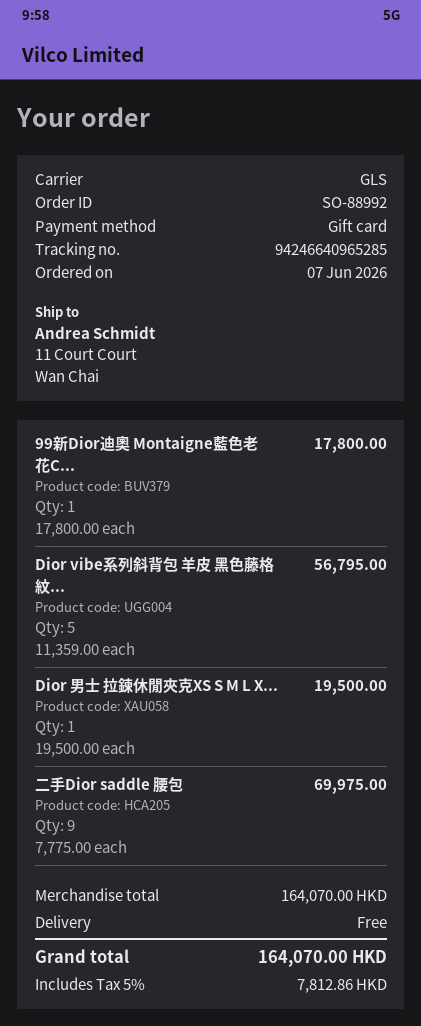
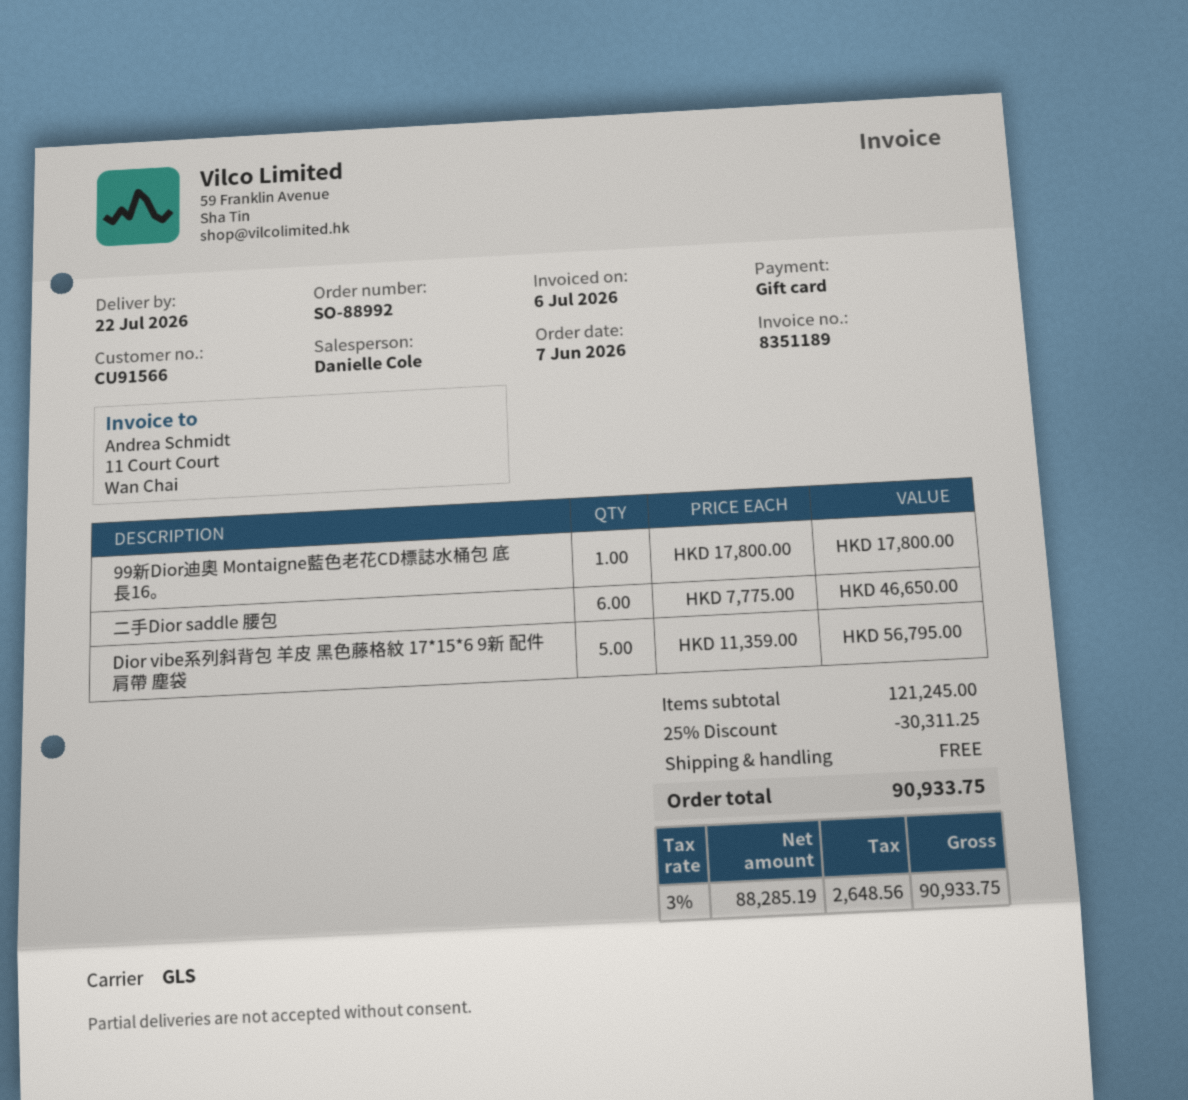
Dior 男士 拉鍊休閒夾克XS S M L X...: 1 x 19500.00 = 19500.00 -> none
二手Dior saddle 腰包: 9 x 7775.00 = 69975.00 -> 6 x 7775.00 = 46650.00
subtotal: 164070.00 -> 121245.00
discount: none -> 25% = 30311.25
tax: 5% = 7812.86 -> 3% = 2648.56
total: 164070.00 -> 90933.75

